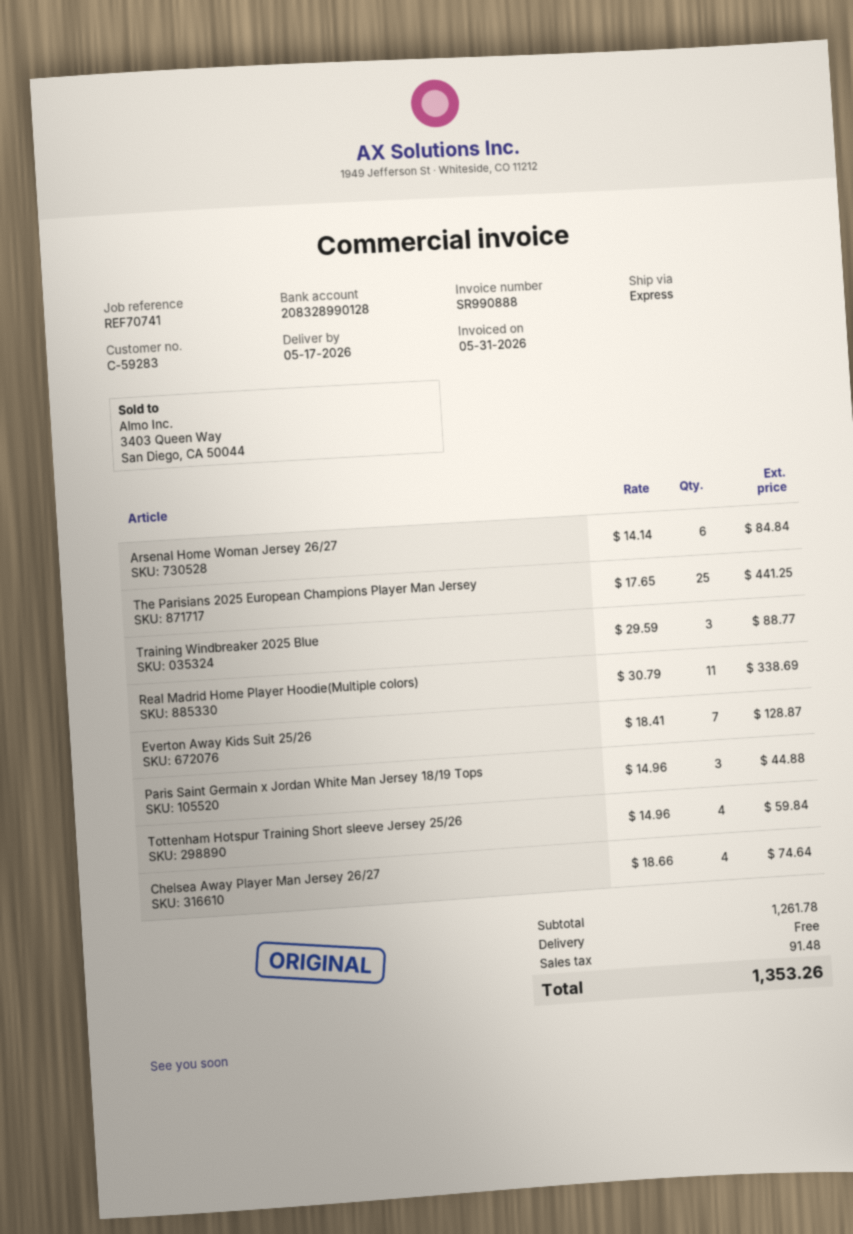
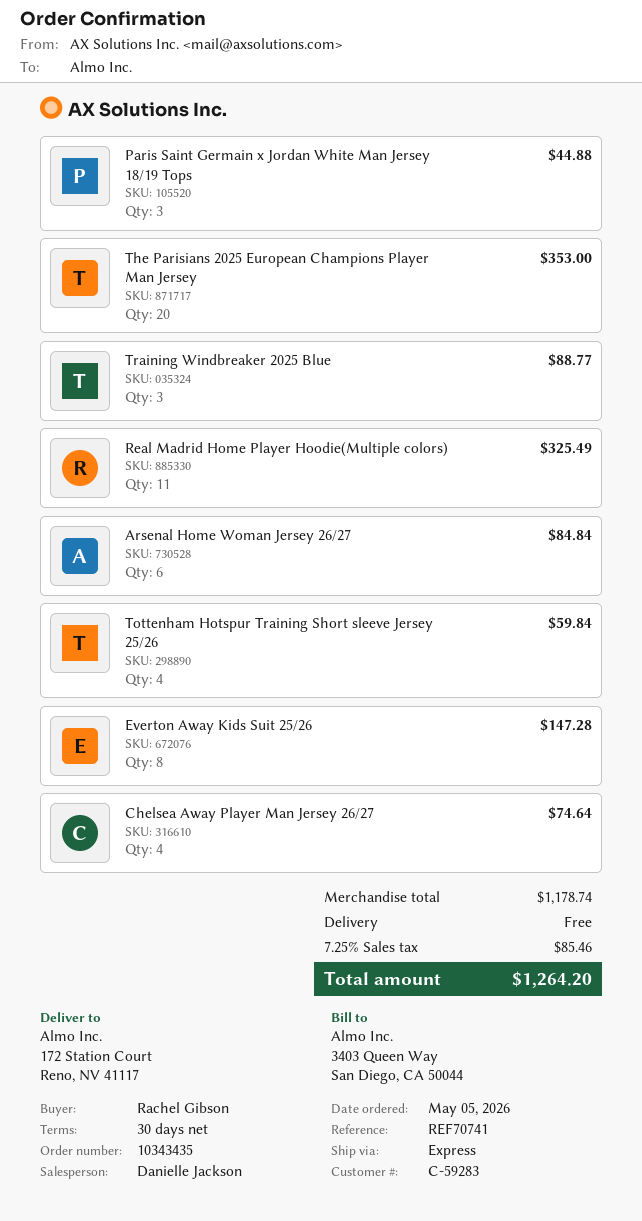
The Parisians 2025 European Champions Player Man Jersey: 25 for 441.25 -> 20 for 353.00
Real Madrid Home Player Hoodie(Multiple colors): 11 for 338.69 -> 11 for 325.49
Everton Away Kids Suit 25/26: 7 for 128.87 -> 8 for 147.28
subtotal: 1261.78 -> 1178.74
tax: 91.48 -> 85.46
total: 1353.26 -> 1264.20

